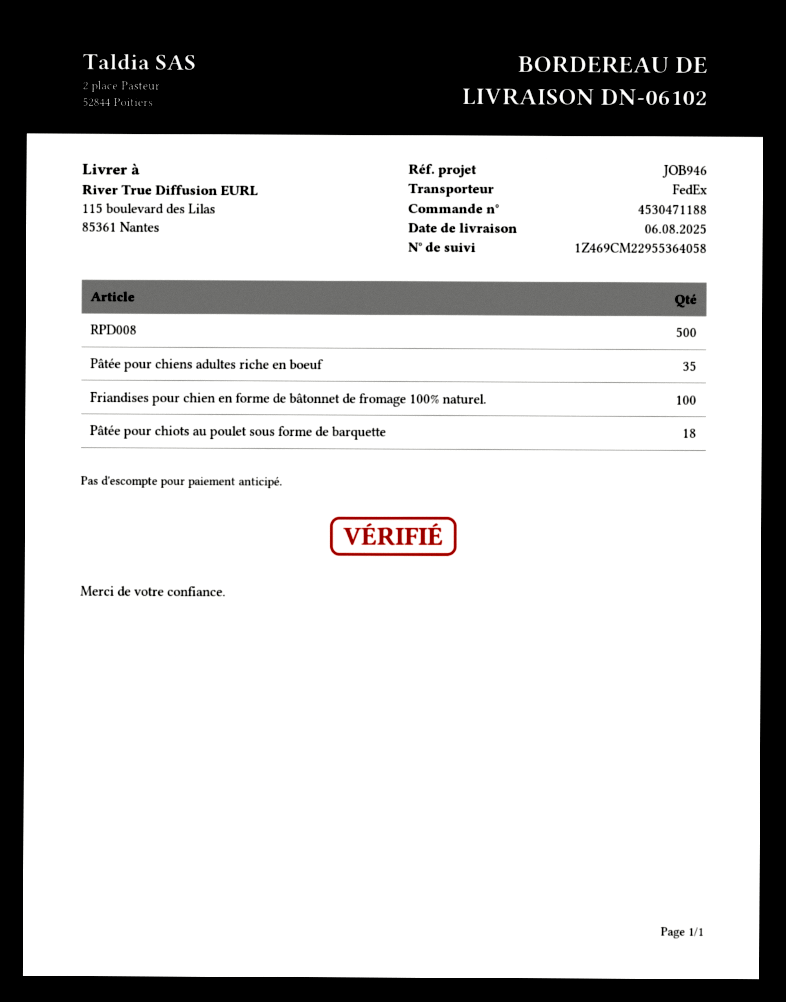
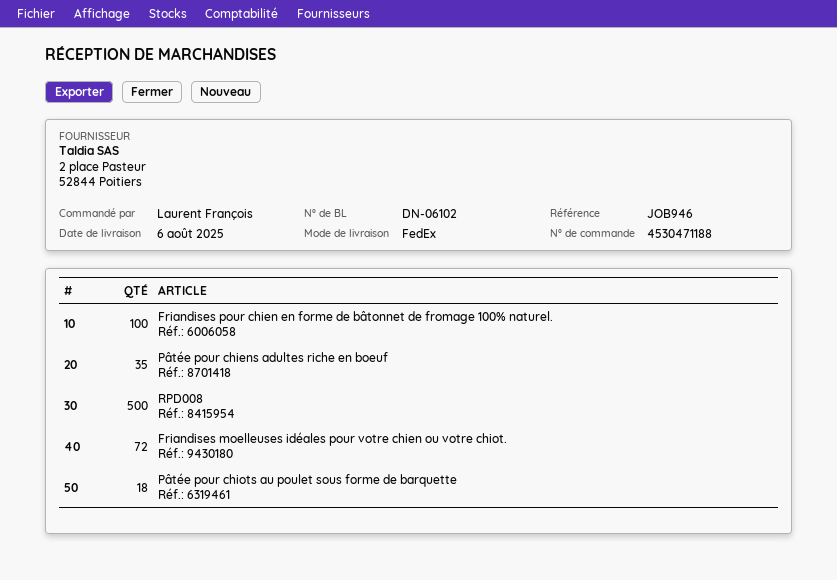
Friandises moelleuses idéales pour votre chien ou votre chiot.: none -> 72

